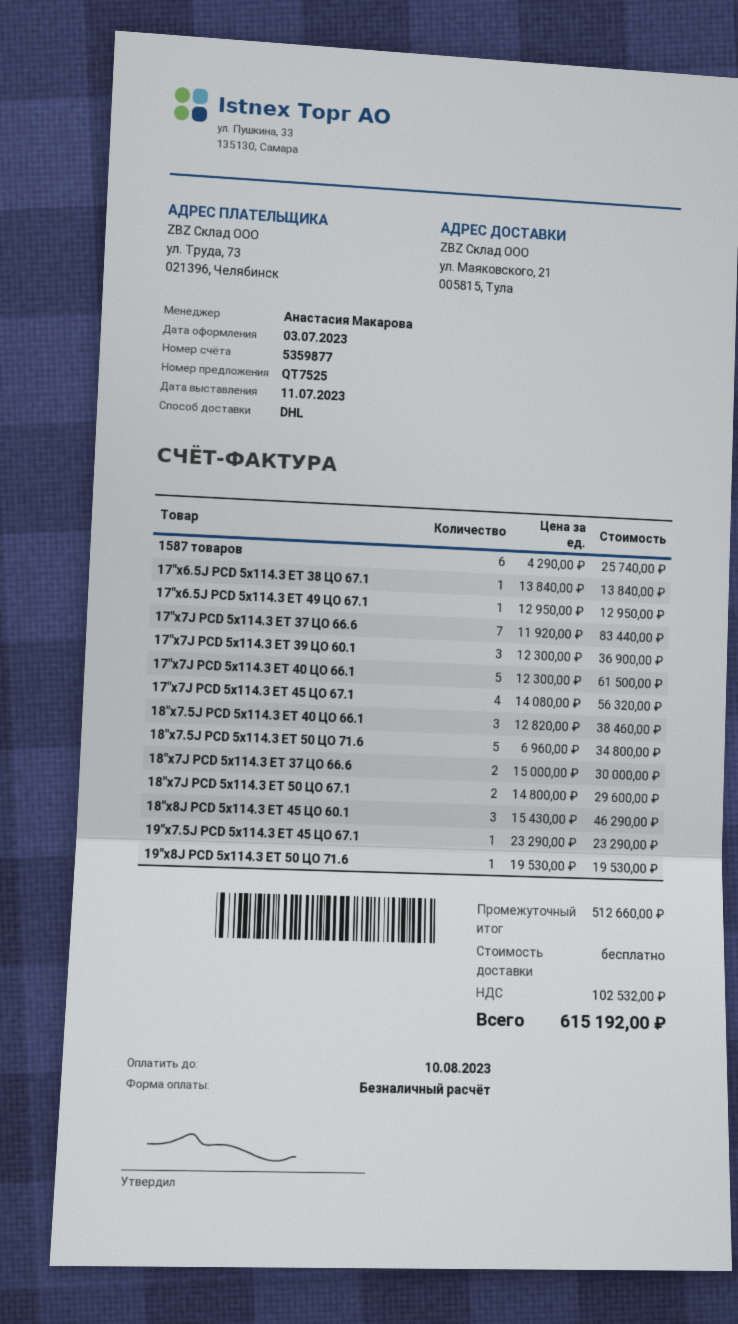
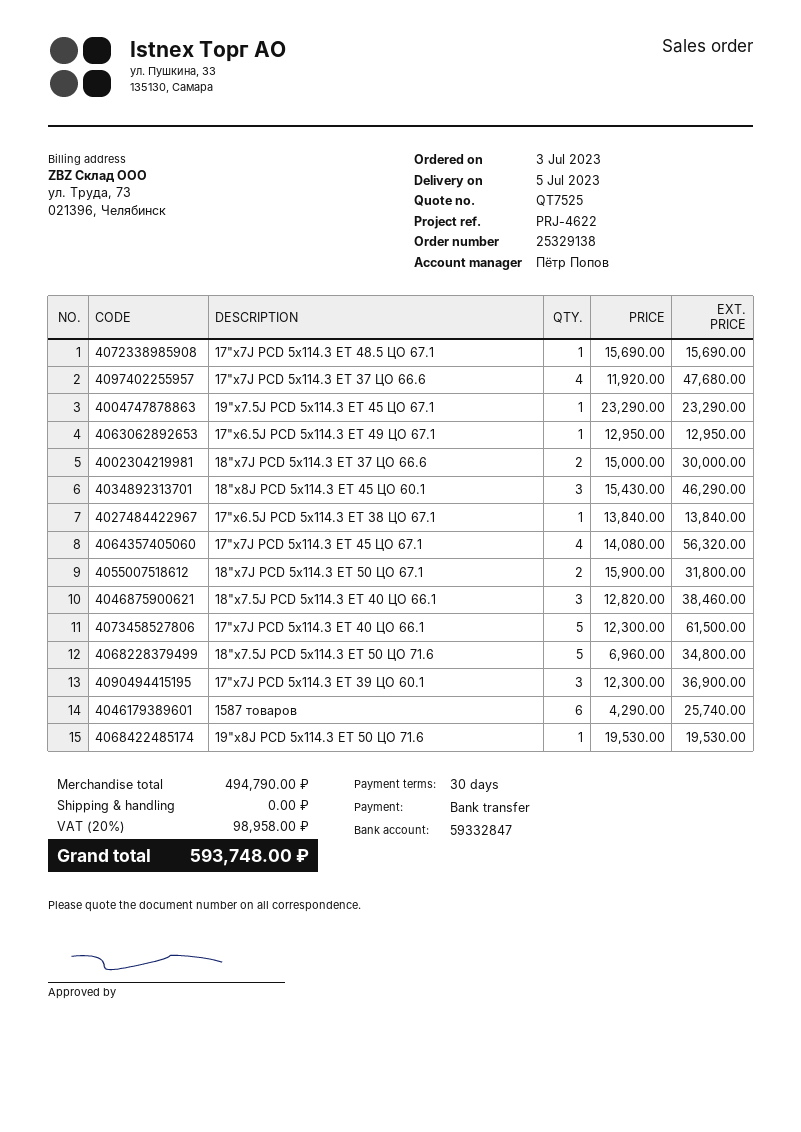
sales rep: Анастасия Макарова -> Пётр Попов
17"x7J PCD 5x114.3 ЕТ 37 ЦО 66.6: 7 x 11920.00 = 83440.00 -> 4 x 11920.00 = 47680.00
18"x7J PCD 5x114.3 ЕТ 50 ЦО 67.1: 2 x 14800.00 = 29600.00 -> 2 x 15900.00 = 31800.00
17"x7J PCD 5x114.3 ЕТ 48.5 ЦО 67.1: none -> 1 x 15690.00 = 15690.00
subtotal: 512660.00 -> 494790.00
tax: 102532.00 -> 98958.00
total: 615192.00 -> 593748.00

